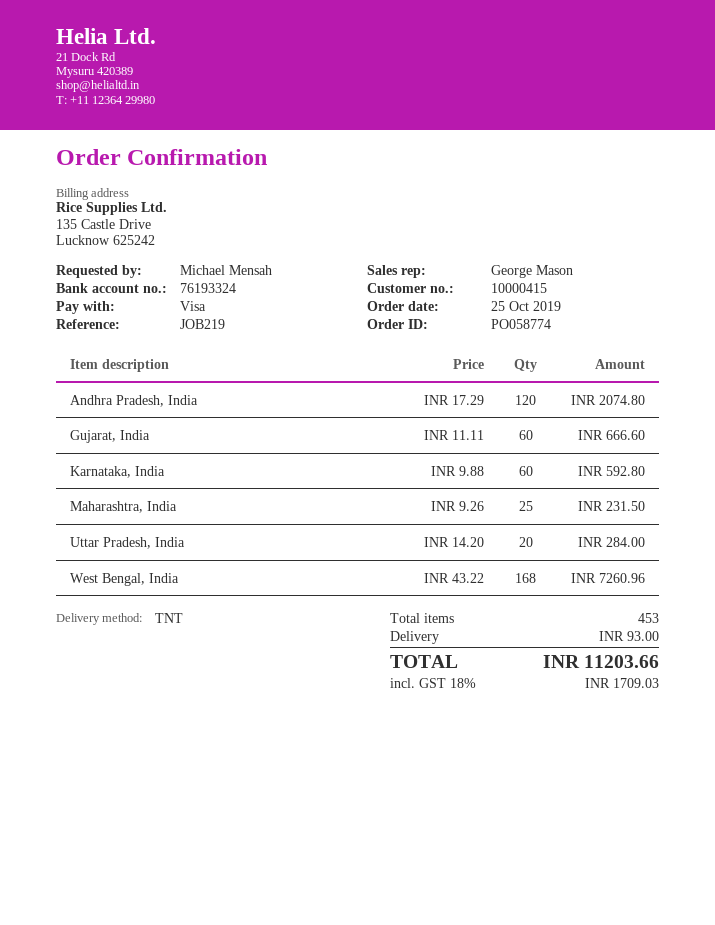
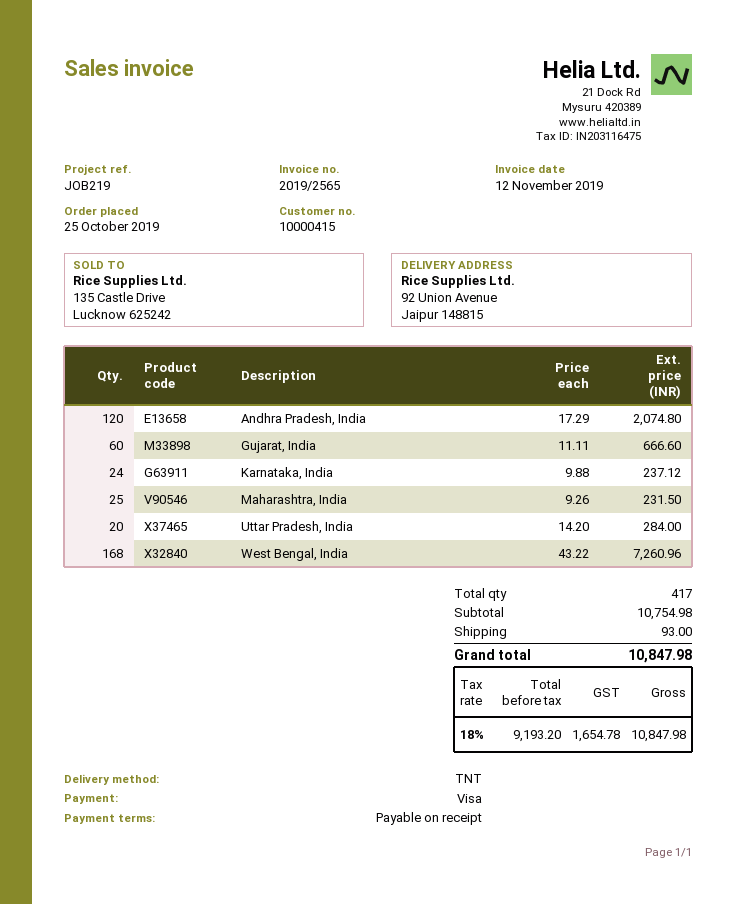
Karnataka, India: 60 x 9.88 = 592.80 -> 24 x 9.88 = 237.12
total quantity: 453 -> 417
tax: 18% = 1709.03 -> 18% = 1654.78
total: 11203.66 -> 10847.98

